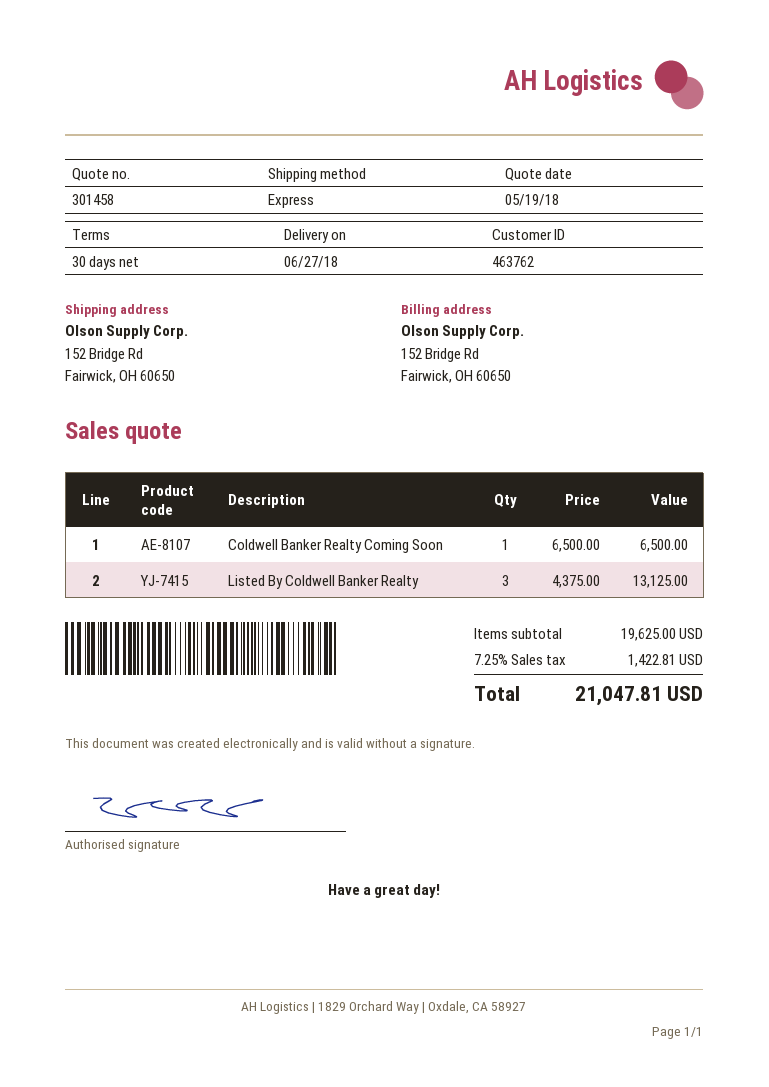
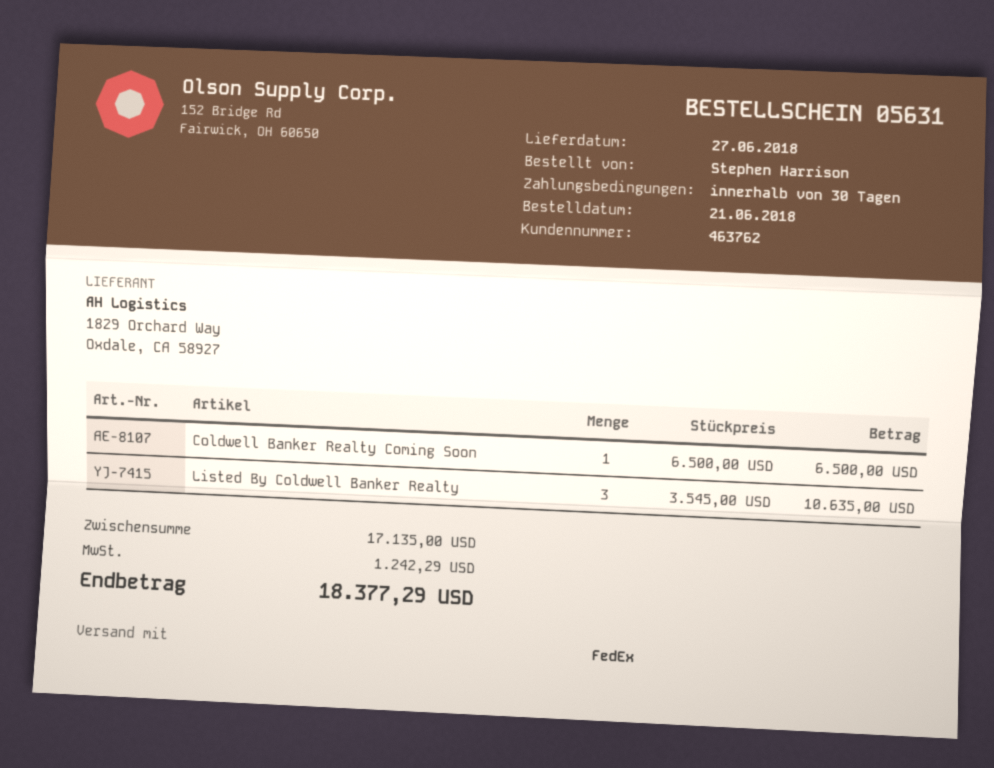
shipping method: express -> FedEx
Listed By Coldwell Banker Realty: 3 x 4375.00 = 13125.00 -> 3 x 3545.00 = 10635.00
subtotal: 19625.00 -> 17135.00
tax: 1422.81 -> 1242.29
total: 21047.81 -> 18377.29

